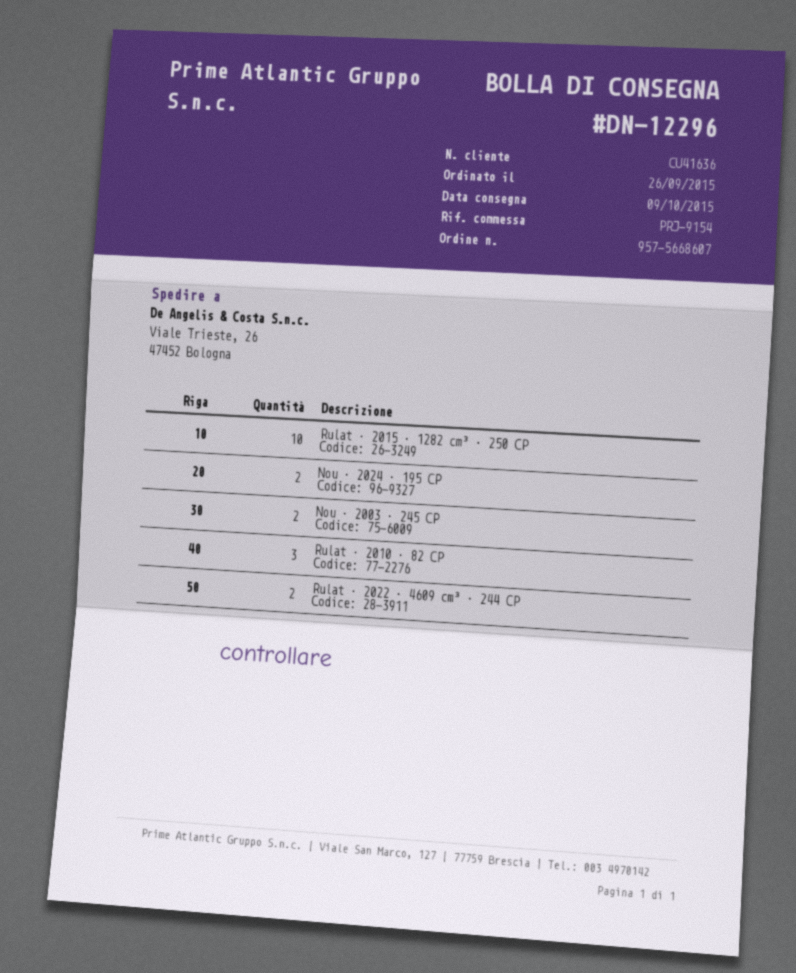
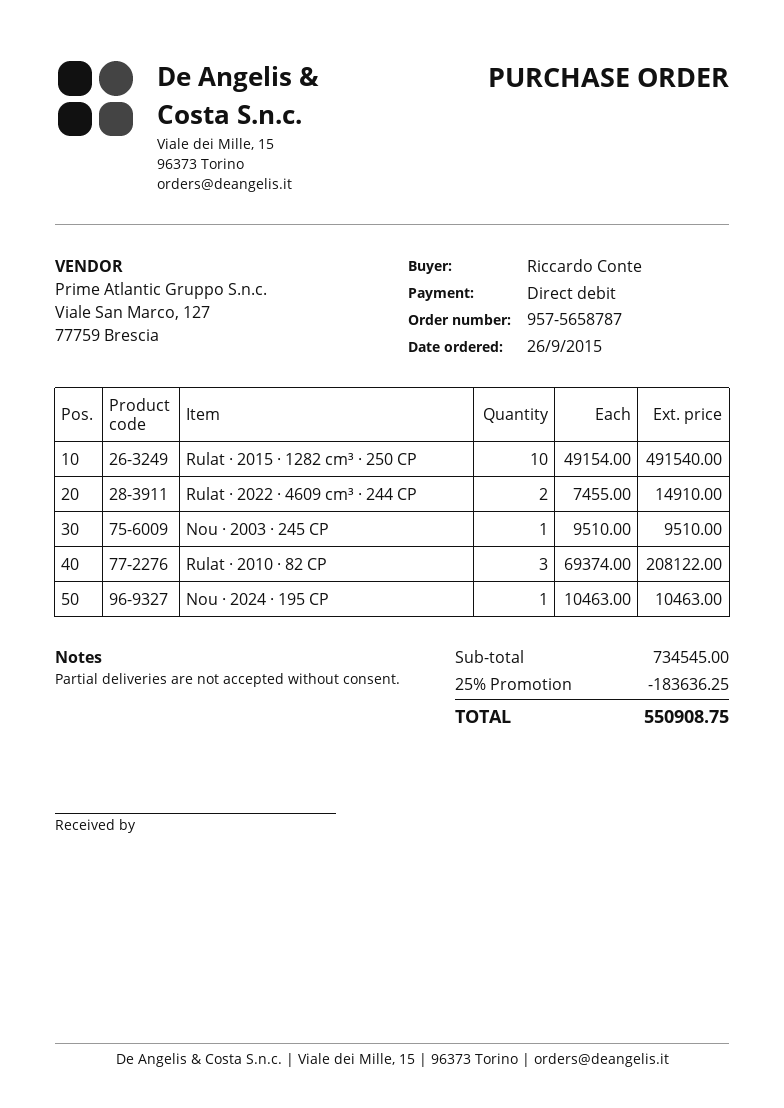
order number: 957-5668607 -> 957-5658787
Nou · 2024 · 195 CP: 2 -> 1
Nou · 2003 · 245 CP: 2 -> 1

